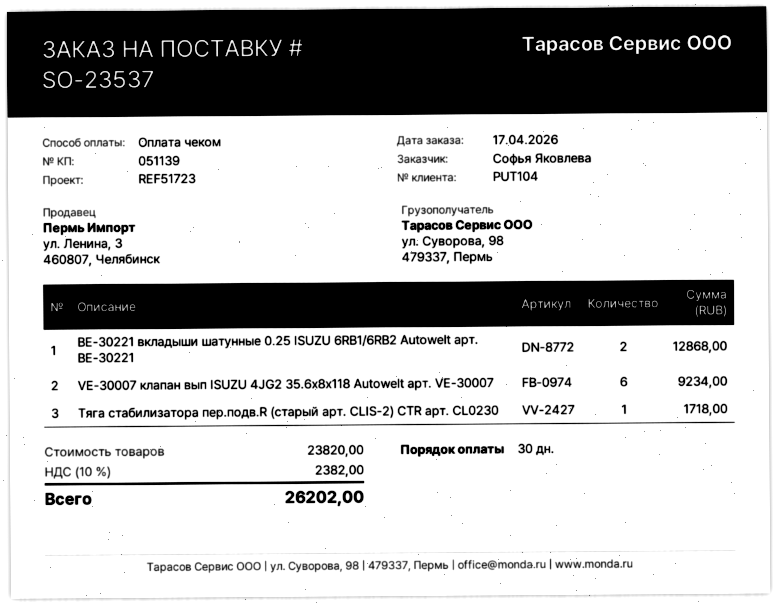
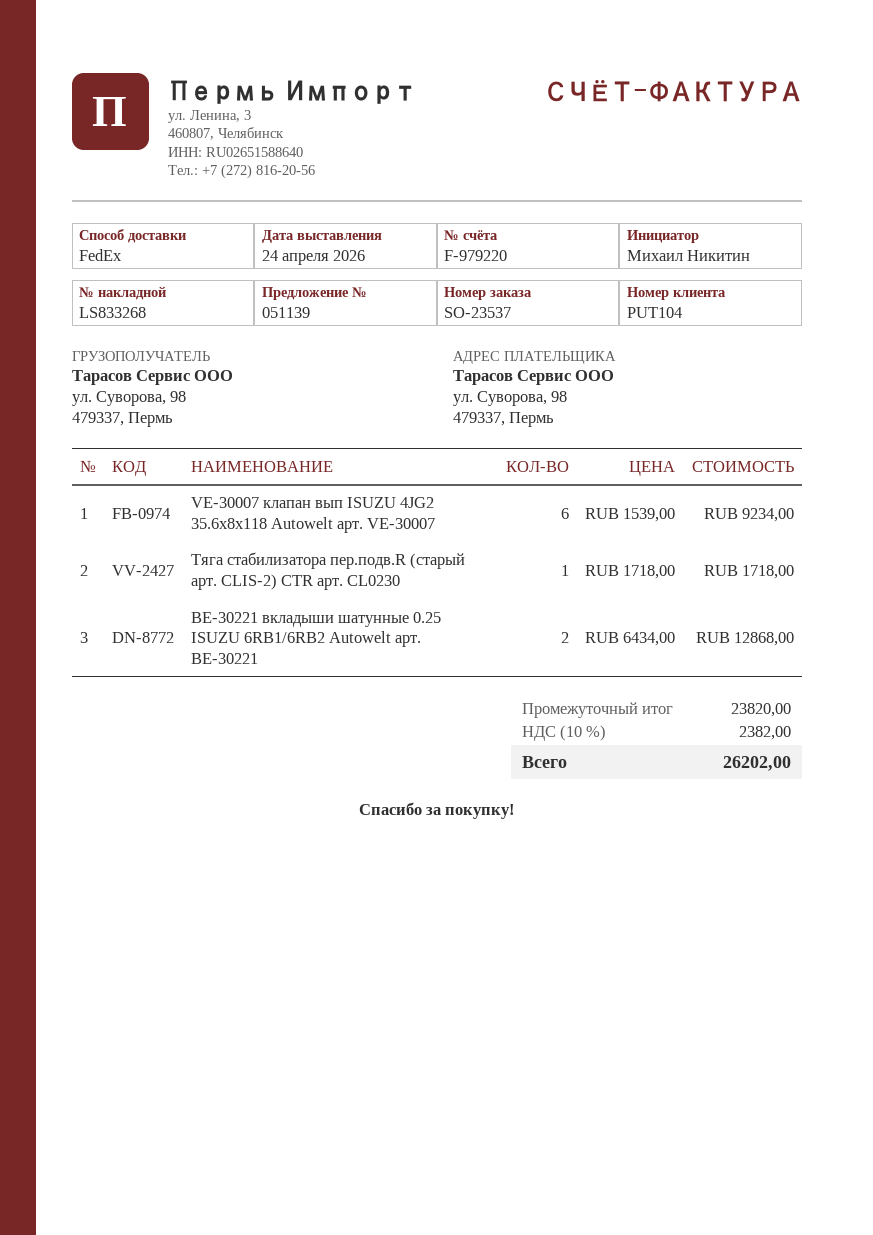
ordered by: Софья Яковлева -> Михаил Никитин

